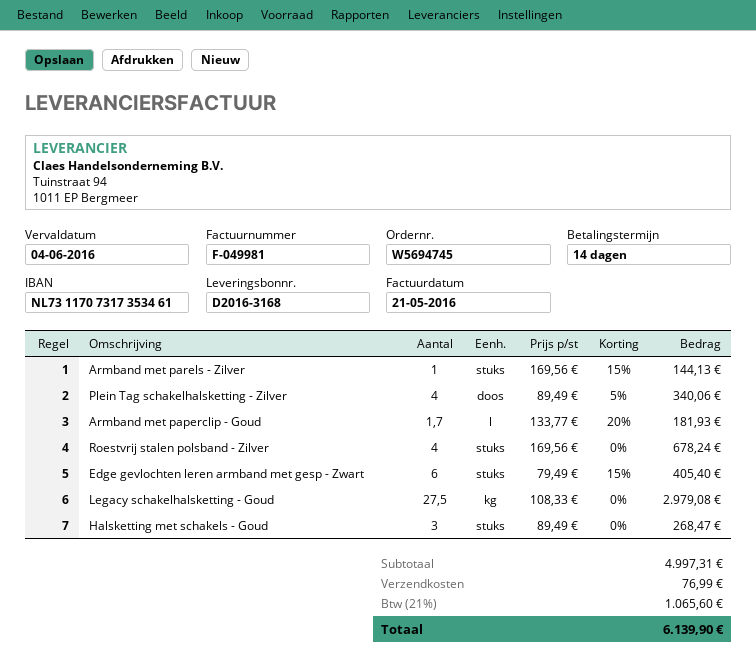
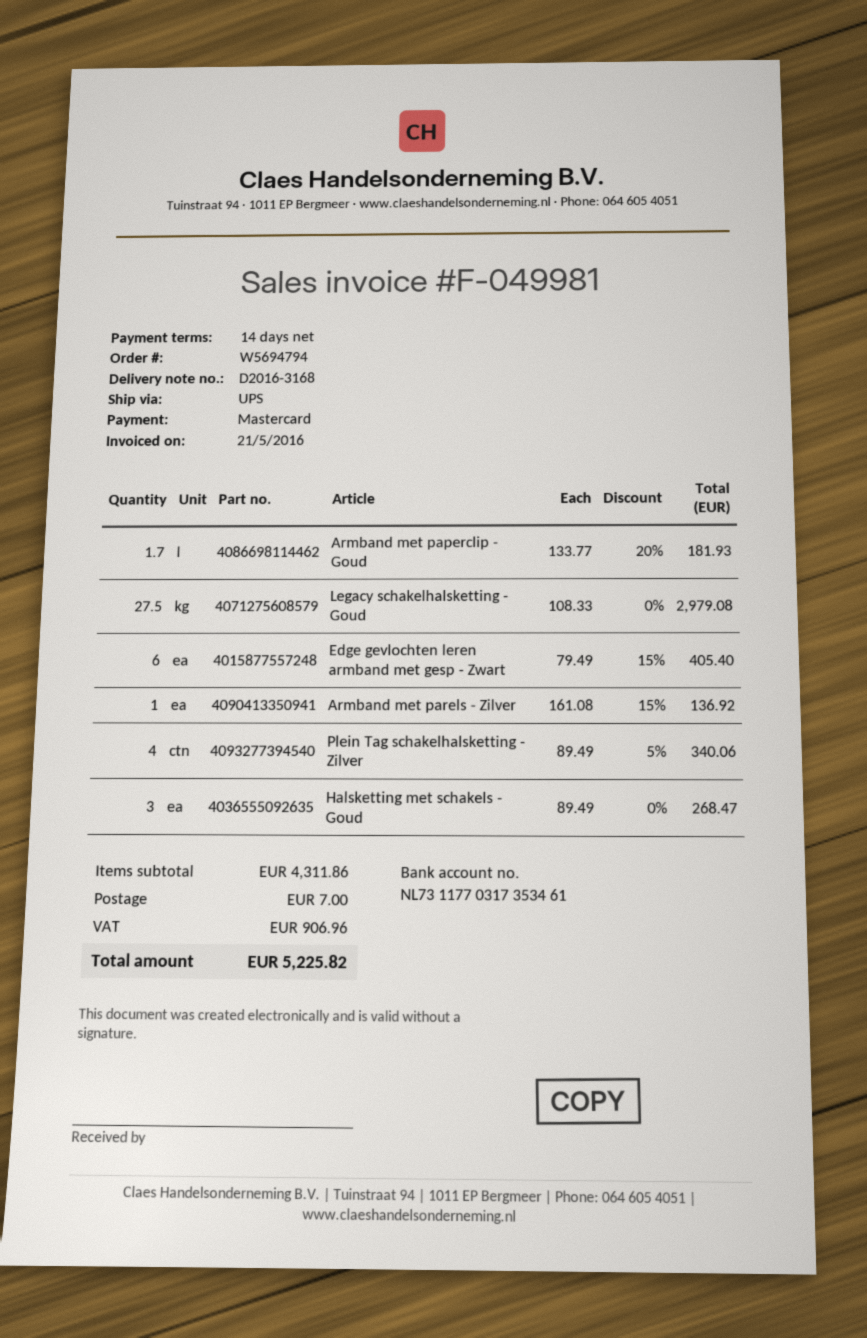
order number: W5694745 -> W5694794
bank account: NL7311707317353461 -> NL7311770317353461
Armband met parels - Zilver: 1 x 169.56 - 15% = 144.13 -> 1 x 161.08 - 15% = 136.92
Roestvrij stalen polsband - Zilver: 4 x 169.56 = 678.24 -> none
subtotal: 4997.31 -> 4311.86
shipping: 76.99 -> 7.00
tax: 1065.60 -> 906.96
total: 6139.90 -> 5225.82

